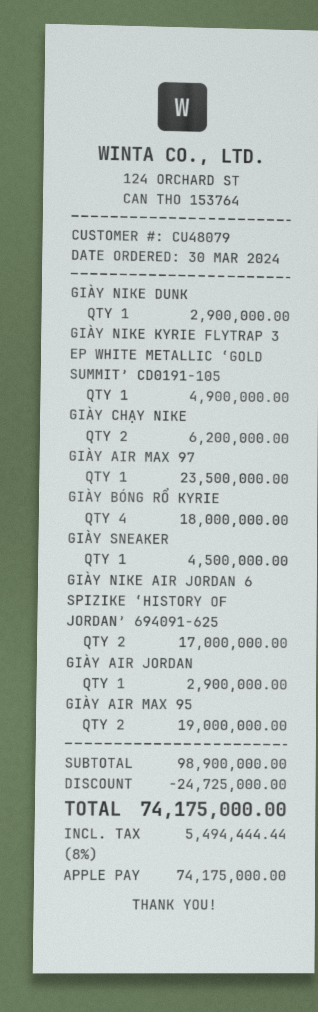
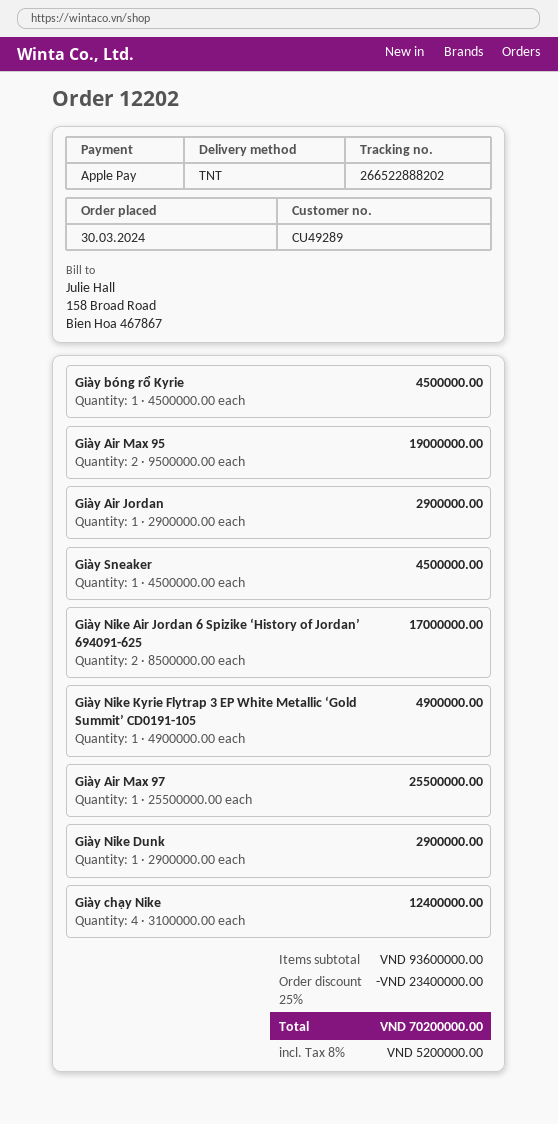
customer number: CU48079 -> CU49289
GIÀY CHẠY NIKE: 2 for 6200000.00 -> 4 for 12400000.00
GIÀY AIR MAX 97: 1 for 23500000.00 -> 1 for 25500000.00
GIÀY BÓNG RỔ KYRIE: 4 for 18000000.00 -> 1 for 4500000.00
subtotal: 98900000.00 -> 93600000.00
discount: 24725000.00 -> 23400000.00
tax: 8% = 5494444.44 -> 8% = 5200000.00
total: 74175000.00 -> 70200000.00

